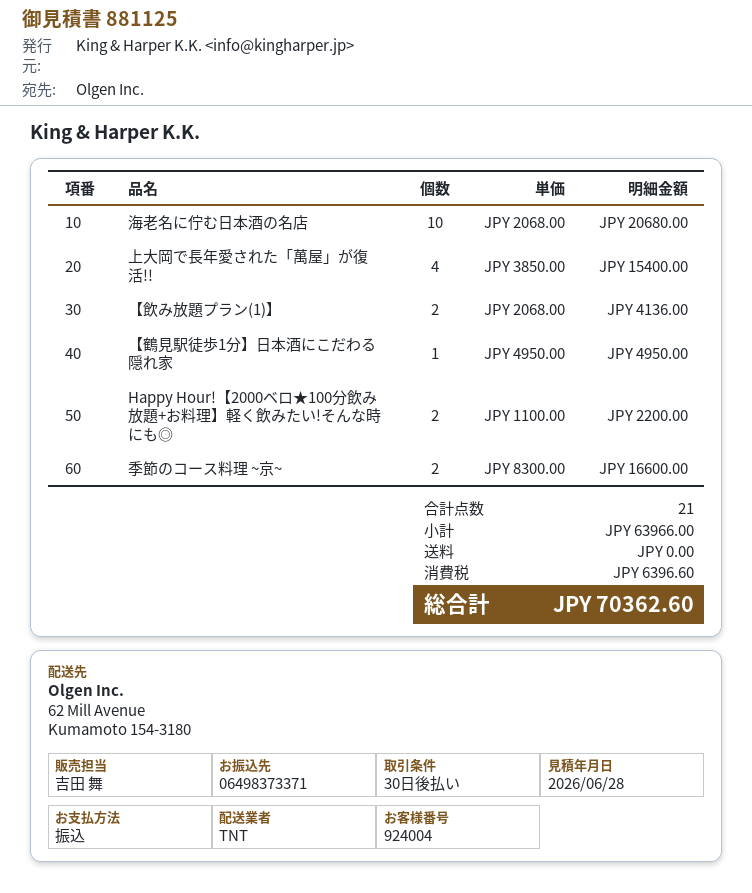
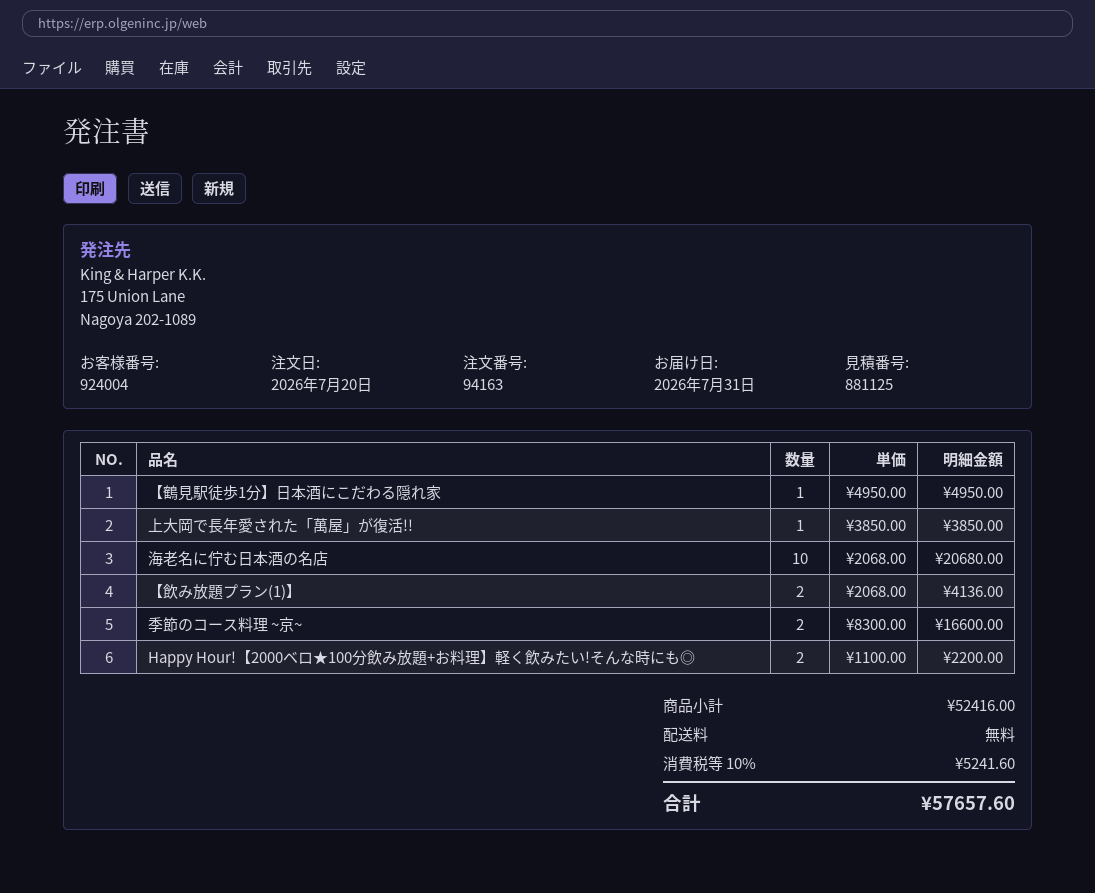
上大岡で長年愛された「萬屋」が復活!!: 4 x 3850.00 = 15400.00 -> 1 x 3850.00 = 3850.00
subtotal: 63966.00 -> 52416.00
tax: 6396.60 -> 5241.60
total: 70362.60 -> 57657.60

